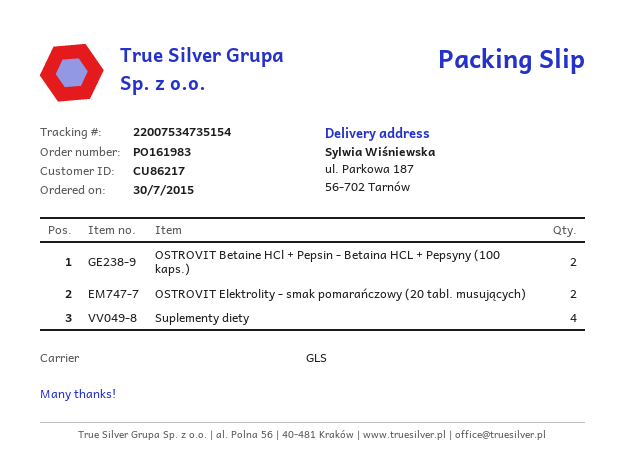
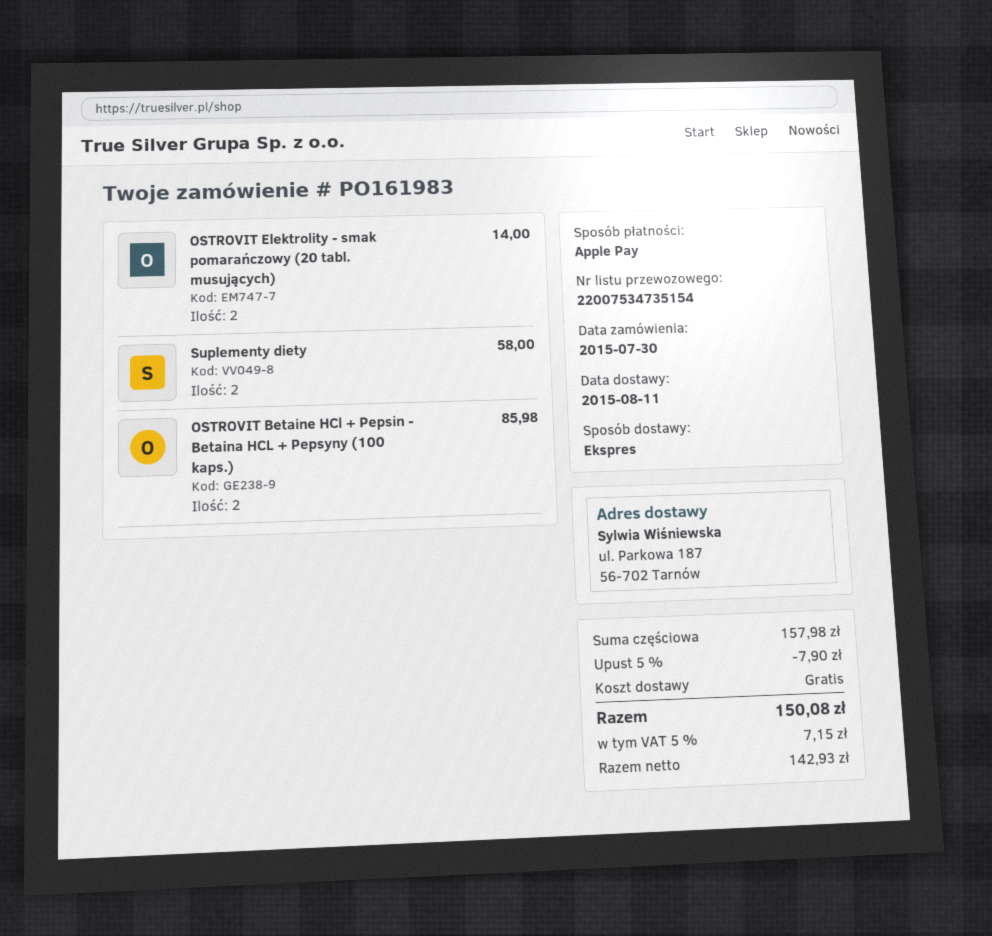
shipping method: GLS -> express
Suplementy diety: 4 -> 2

